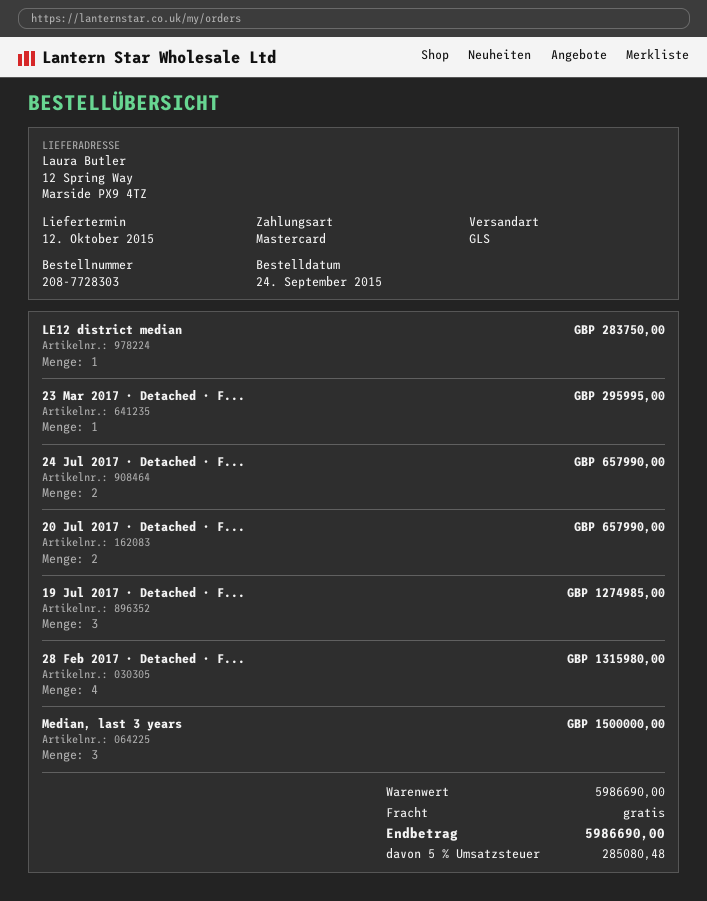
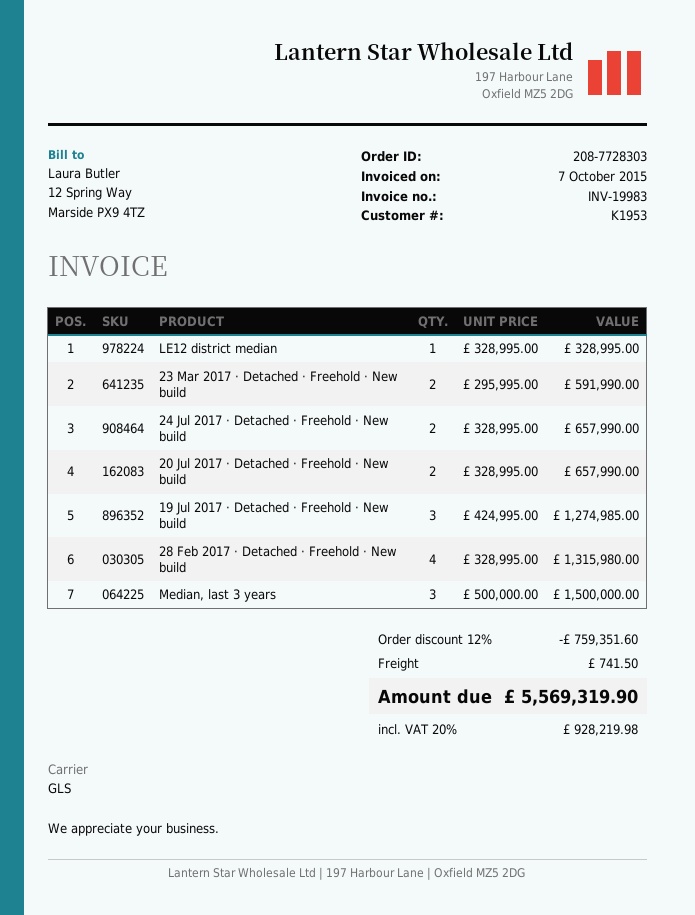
LE12 district median: 1 for 283750.00 -> 1 for 328995.00
23 Mar 2017 · Detached · F...: 1 for 295995.00 -> 2 for 591990.00
discount: none -> 12% = 759351.60
shipping: 0.00 -> 741.50
tax: 5% = 285080.48 -> 20% = 928219.98
total: 5986690.00 -> 5569319.90

